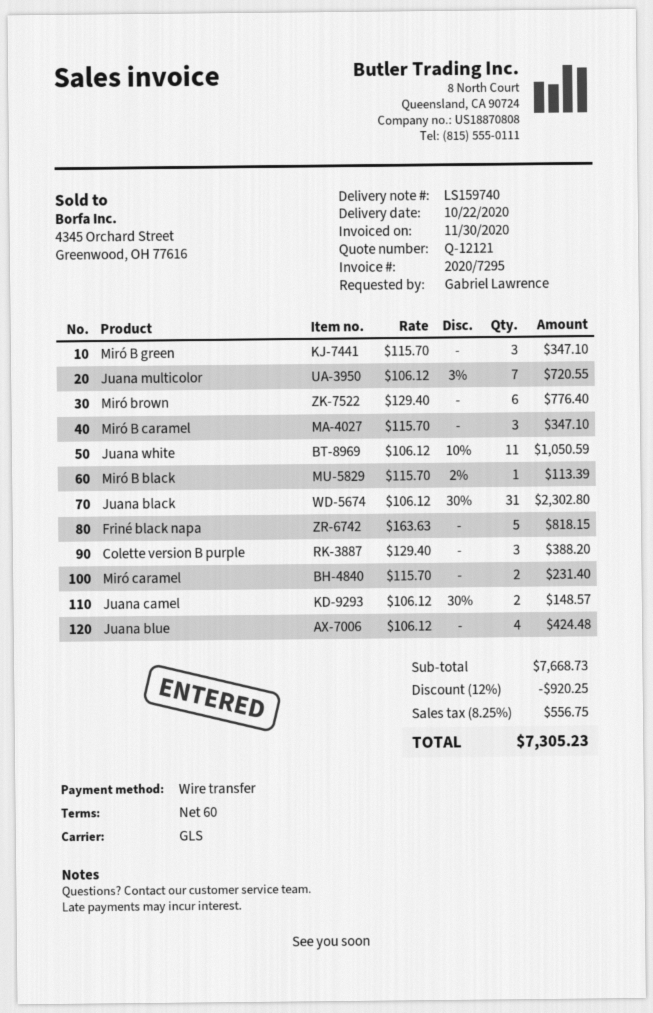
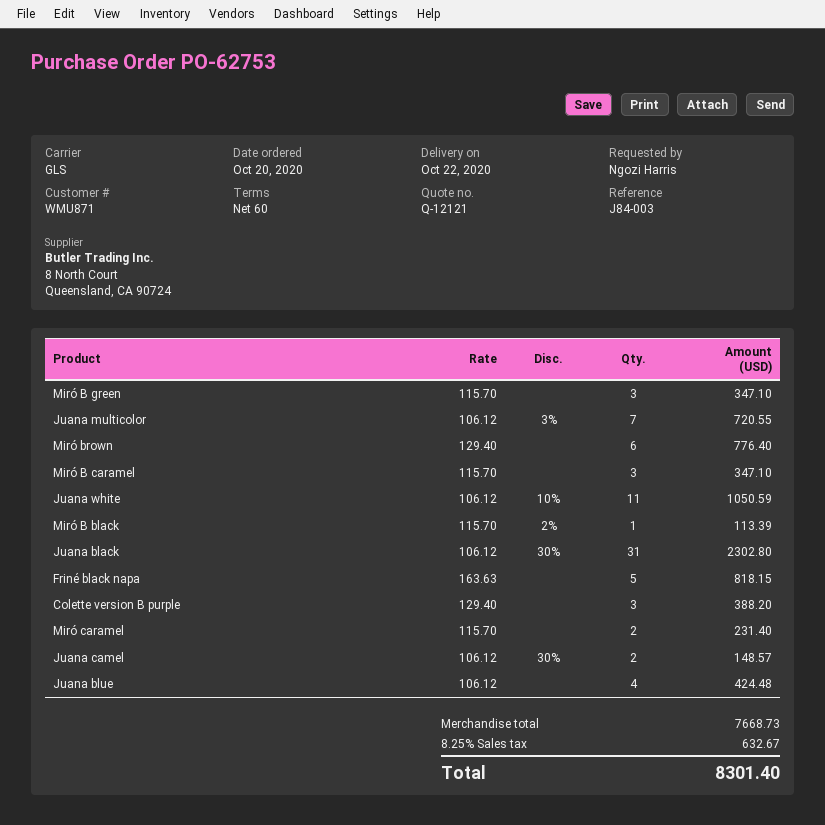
ordered by: Gabriel Lawrence -> Ngozi Harris
discount: 12% = 920.25 -> none
tax: 8.25% = 556.75 -> 8.25% = 632.67
total: 7305.23 -> 8301.40

